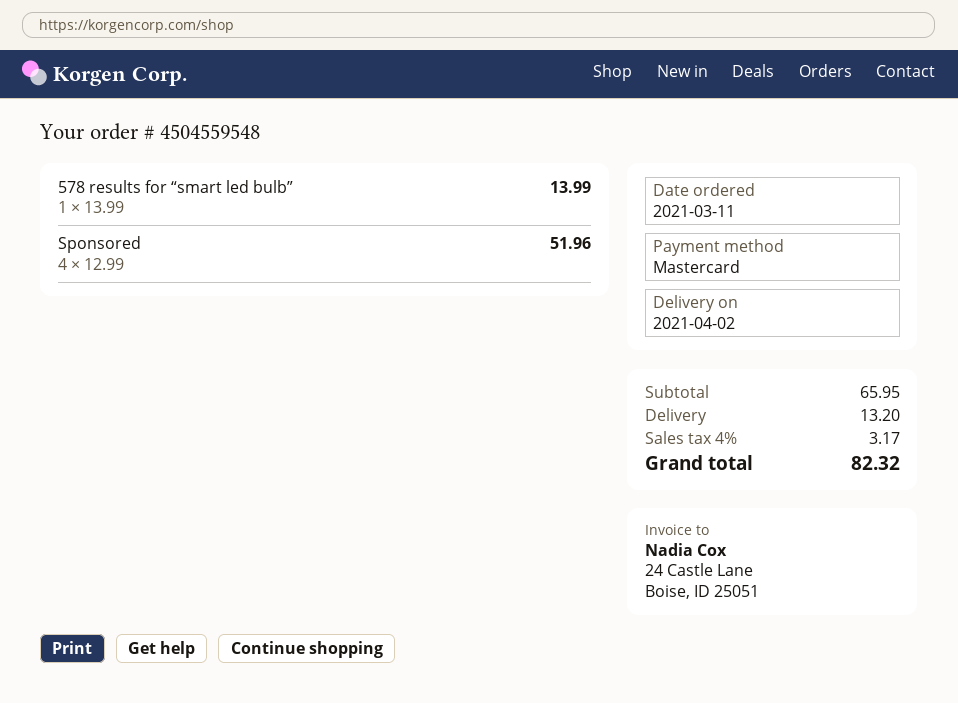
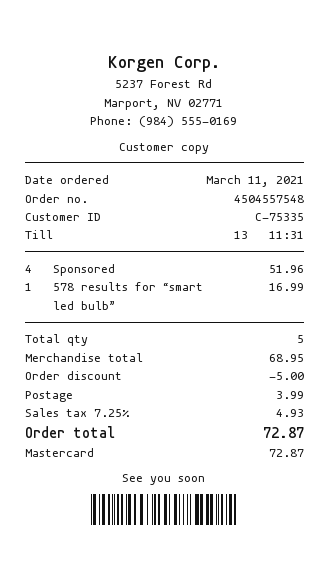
order number: 4504559548 -> 4504557548
578 results for “smart led bulb”: 1 for 13.99 -> 1 for 16.99
subtotal: 65.95 -> 68.95
discount: none -> 5.00
shipping: 13.20 -> 3.99
tax: 4% = 3.17 -> 7.25% = 4.93
total: 82.32 -> 72.87

